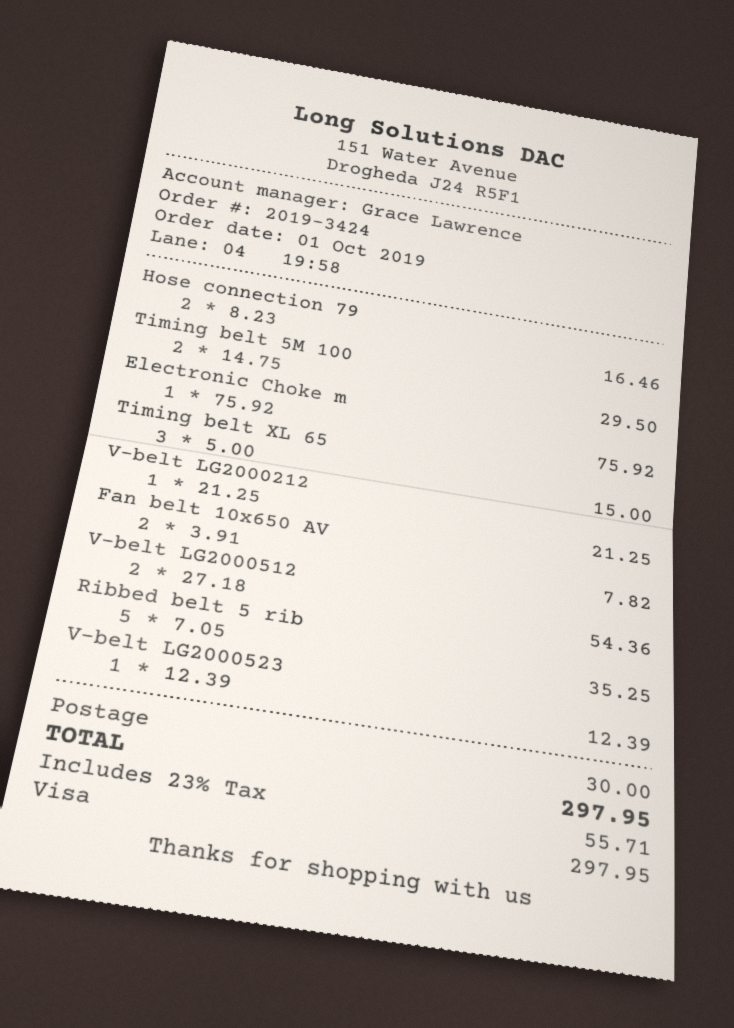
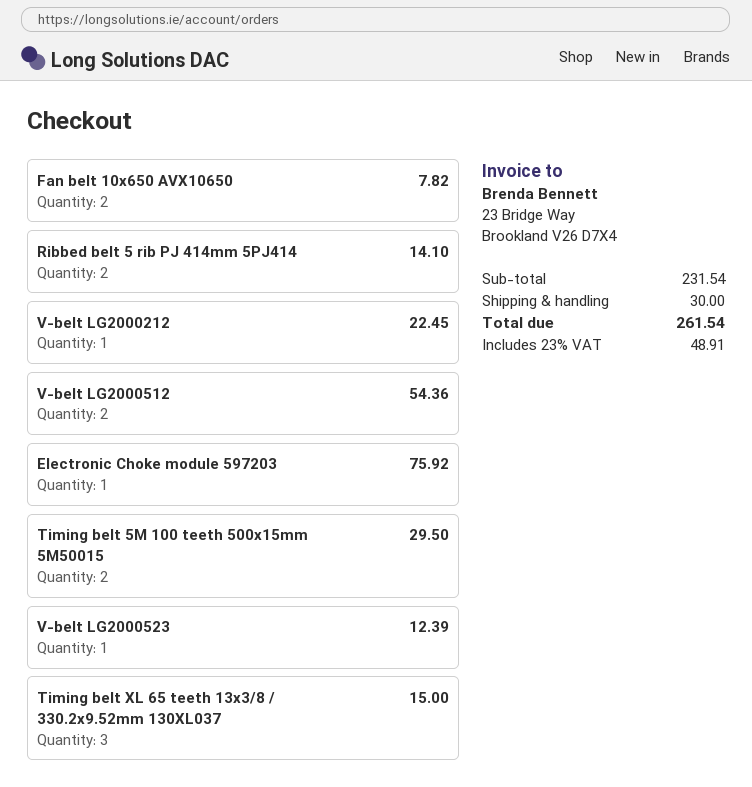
Hose connection 79: 2 for 16.46 -> none
V-belt LG2000212: 1 for 21.25 -> 1 for 22.45
Ribbed belt 5 rib: 5 for 35.25 -> 2 for 14.10
tax: 23% = 55.71 -> 23% = 48.91
total: 297.95 -> 261.54

